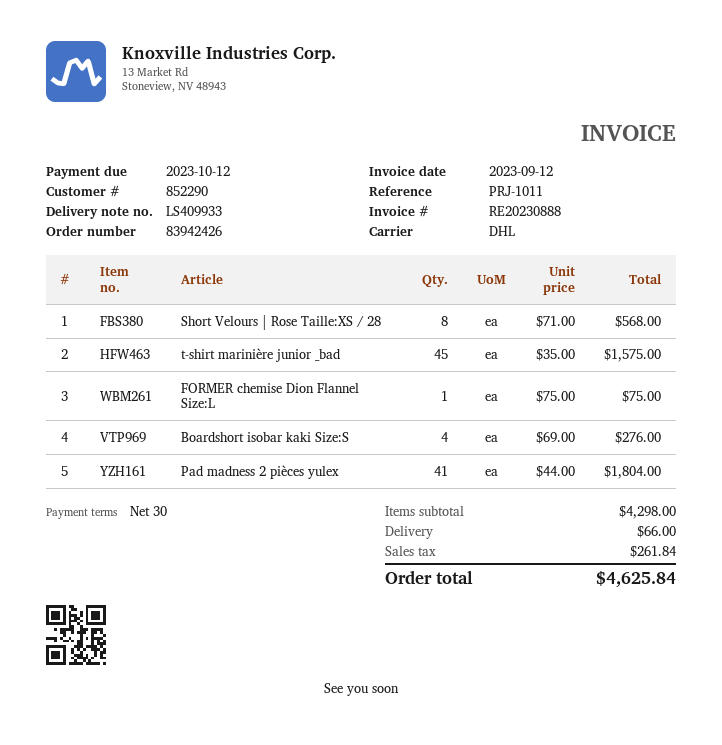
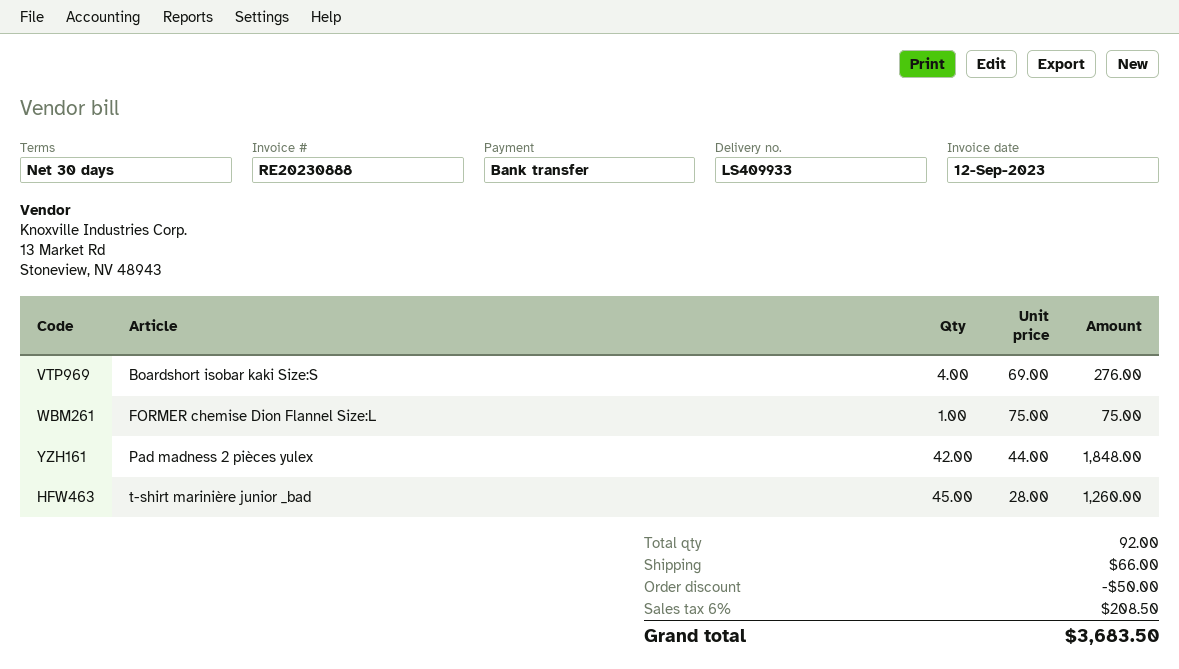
Short Velours | Rose Taille:XS / 28: 8 x 71.00 = 568.00 -> none
t-shirt marinière junior _bad: 45 x 35.00 = 1575.00 -> 45 x 28.00 = 1260.00
Pad madness 2 pièces yulex: 41 x 44.00 = 1804.00 -> 42 x 44.00 = 1848.00
discount: none -> 50.00
tax: 261.84 -> 208.50
total: 4625.84 -> 3683.50

